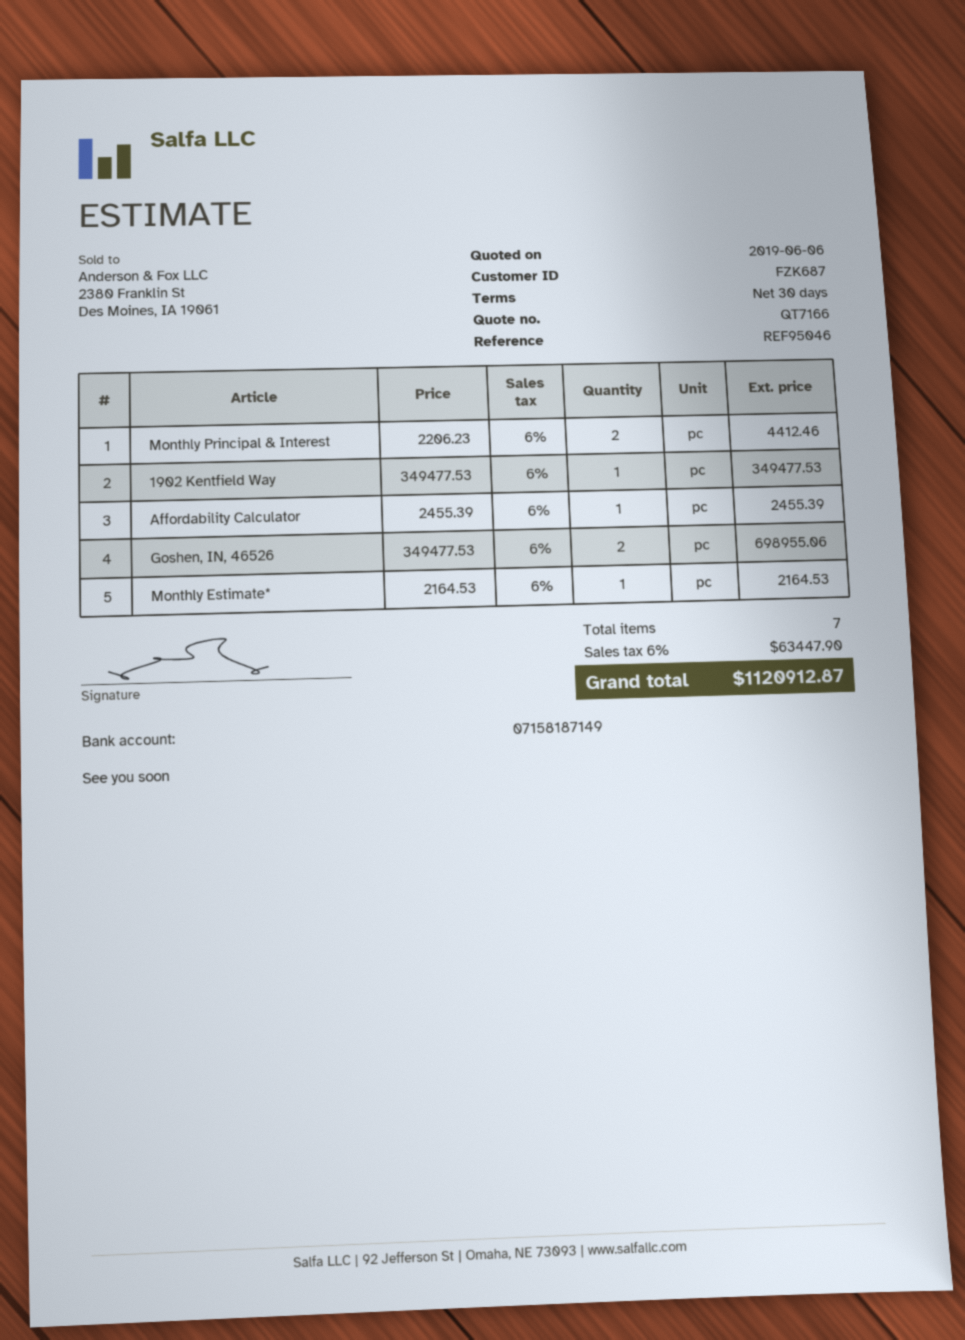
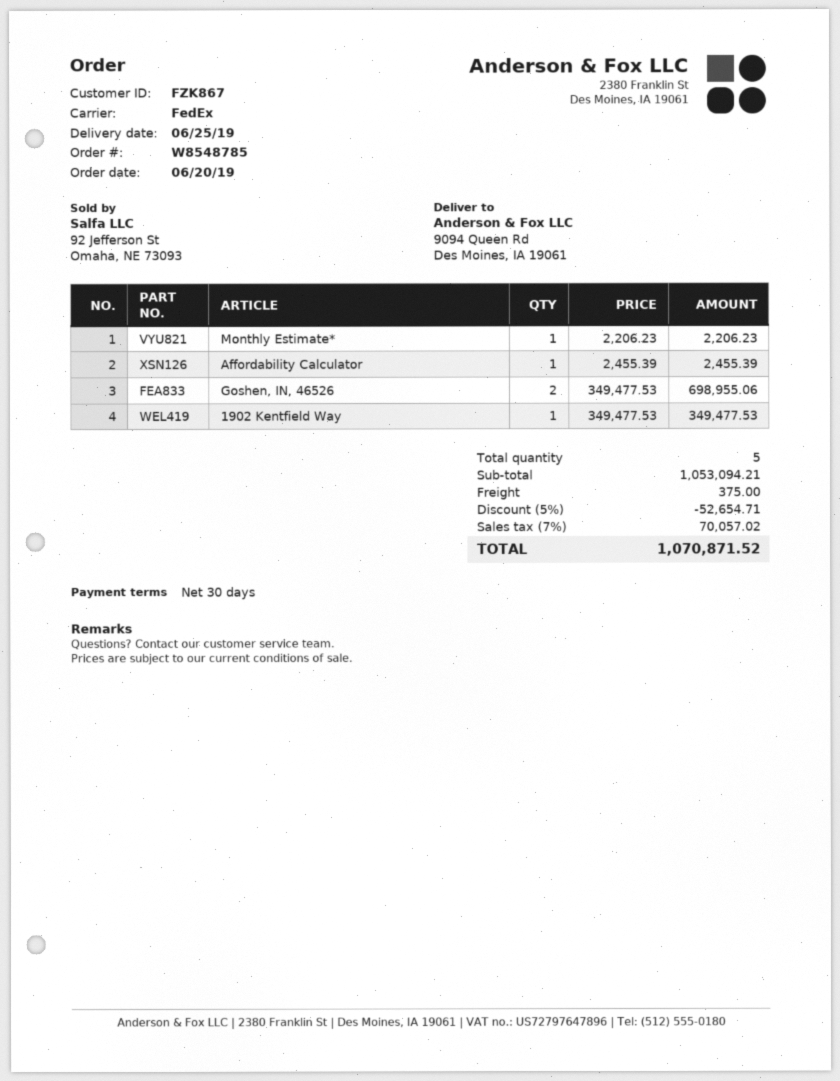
customer number: FZK687 -> FZK867
Monthly Principal & Interest: 2 x 2206.23 = 4412.46 -> none
Monthly Estimate*: 1 x 2164.53 = 2164.53 -> 1 x 2206.23 = 2206.23
total quantity: 7 -> 5
discount: none -> 5% = 52654.71
shipping: none -> 375.00
tax: 6% = 63447.90 -> 7% = 70057.02
total: 1120912.87 -> 1070871.52

